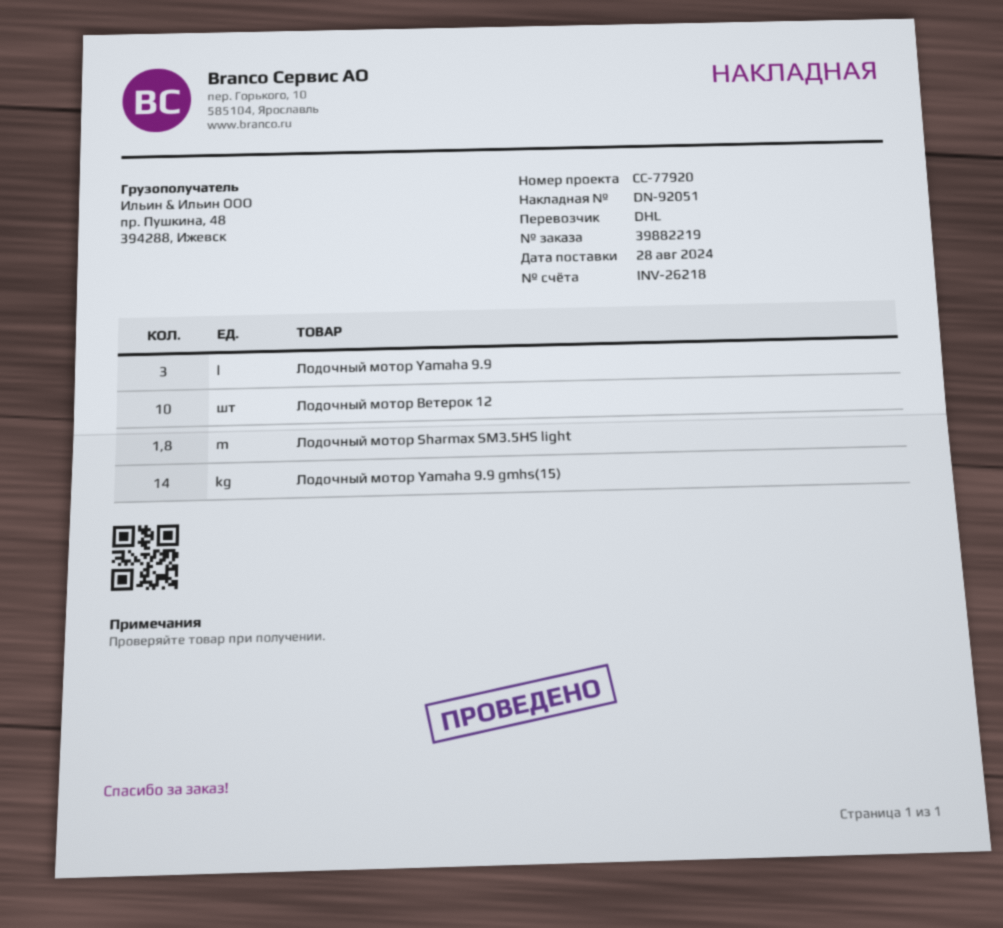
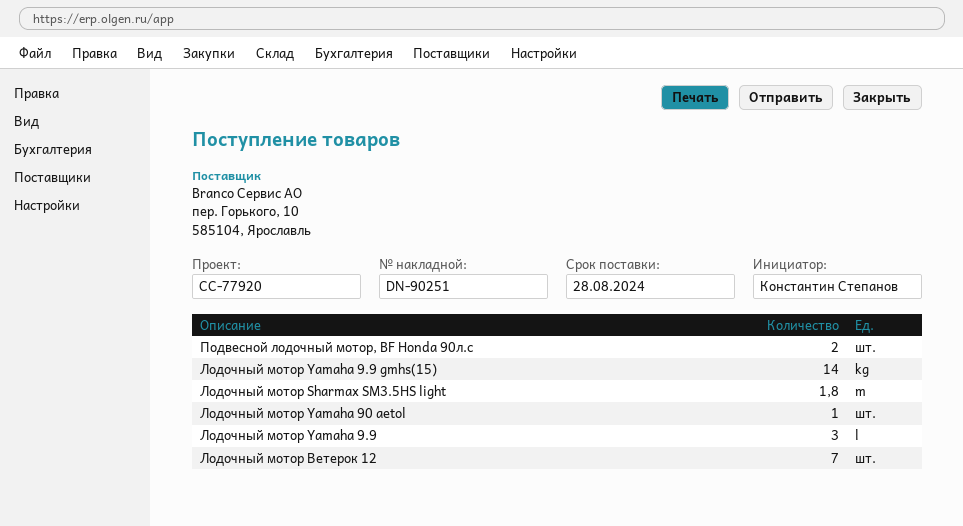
delivery note number: DN-92051 -> DN-90251
Лодочный мотор Ветерок 12: 10 -> 7
Подвесной лодочный мотор, BF Honda 90л.с: none -> 2
Лодочный мотор Yamaha 90 aetol: none -> 1

